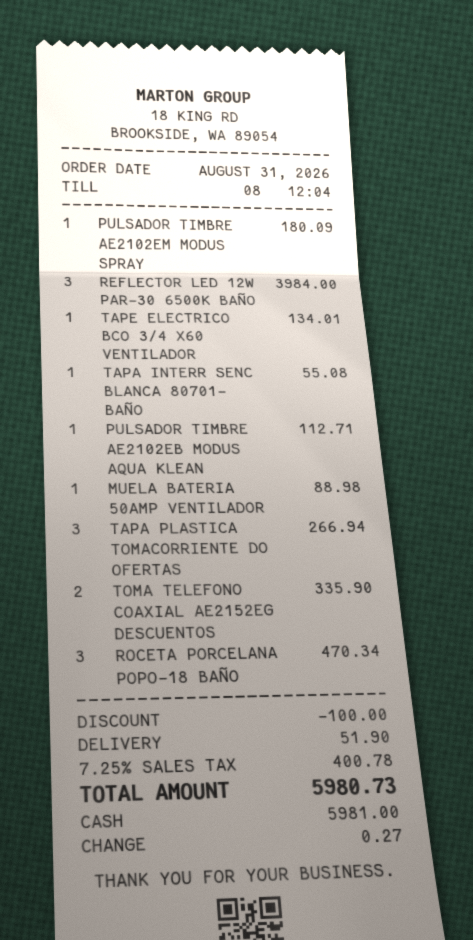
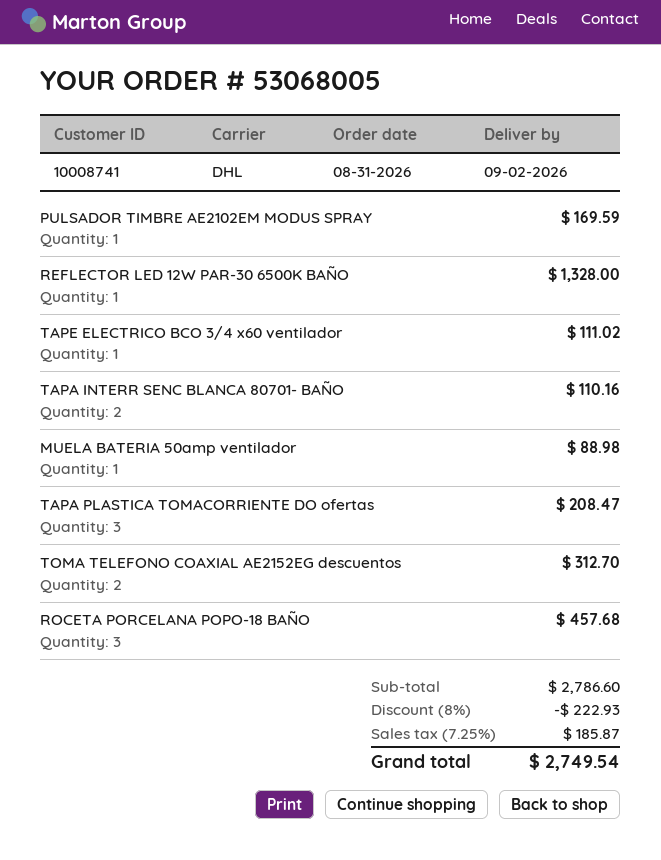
PULSADOR TIMBRE AE2102EM MODUS SPRAY: 1 for 180.09 -> 1 for 169.59
REFLECTOR LED 12W PAR-30 6500K BAÑO: 3 for 3984.00 -> 1 for 1328.00
TAPE ELECTRICO BCO 3/4 X60 VENTILADOR: 1 for 134.01 -> 1 for 111.02
TAPA INTERR SENC BLANCA 80701- BAÑO: 1 for 55.08 -> 2 for 110.16
PULSADOR TIMBRE AE2102EB MODUS AQUA KLEAN: 1 for 112.71 -> none
TAPA PLASTICA TOMACORRIENTE DO OFERTAS: 3 for 266.94 -> 3 for 208.47
TOMA TELEFONO COAXIAL AE2152EG DESCUENTOS: 2 for 335.90 -> 2 for 312.70
ROCETA PORCELANA POPO-18 BAÑO: 3 for 470.34 -> 3 for 457.68
discount: 100.00 -> 222.93
shipping: 51.90 -> none
tax: 7.25% = 400.78 -> 7.25% = 185.87
total: 5980.73 -> 2749.54

